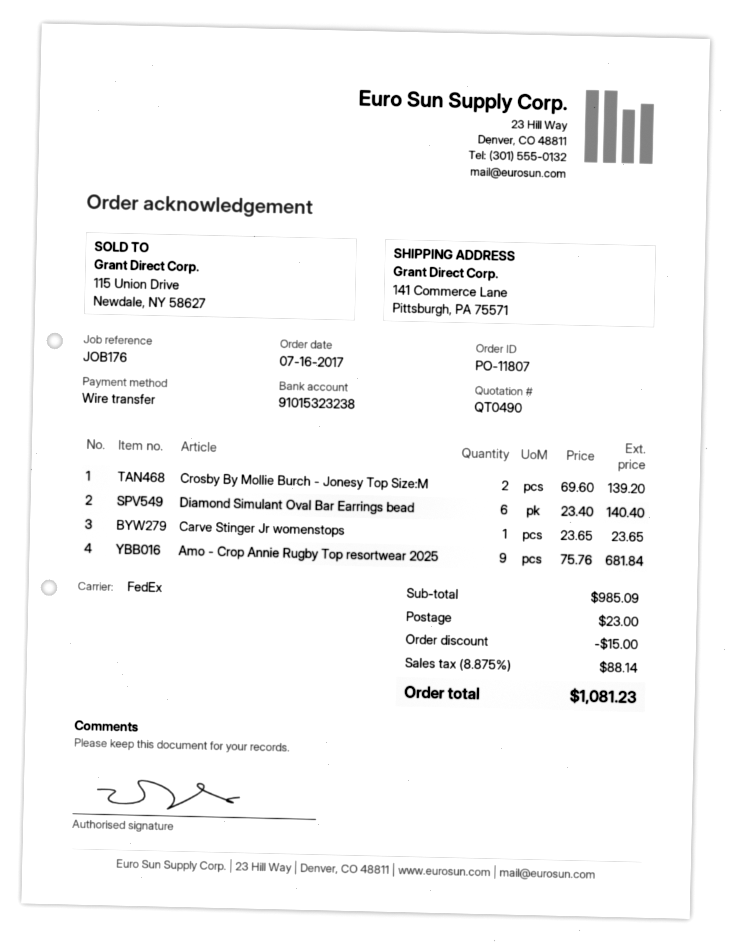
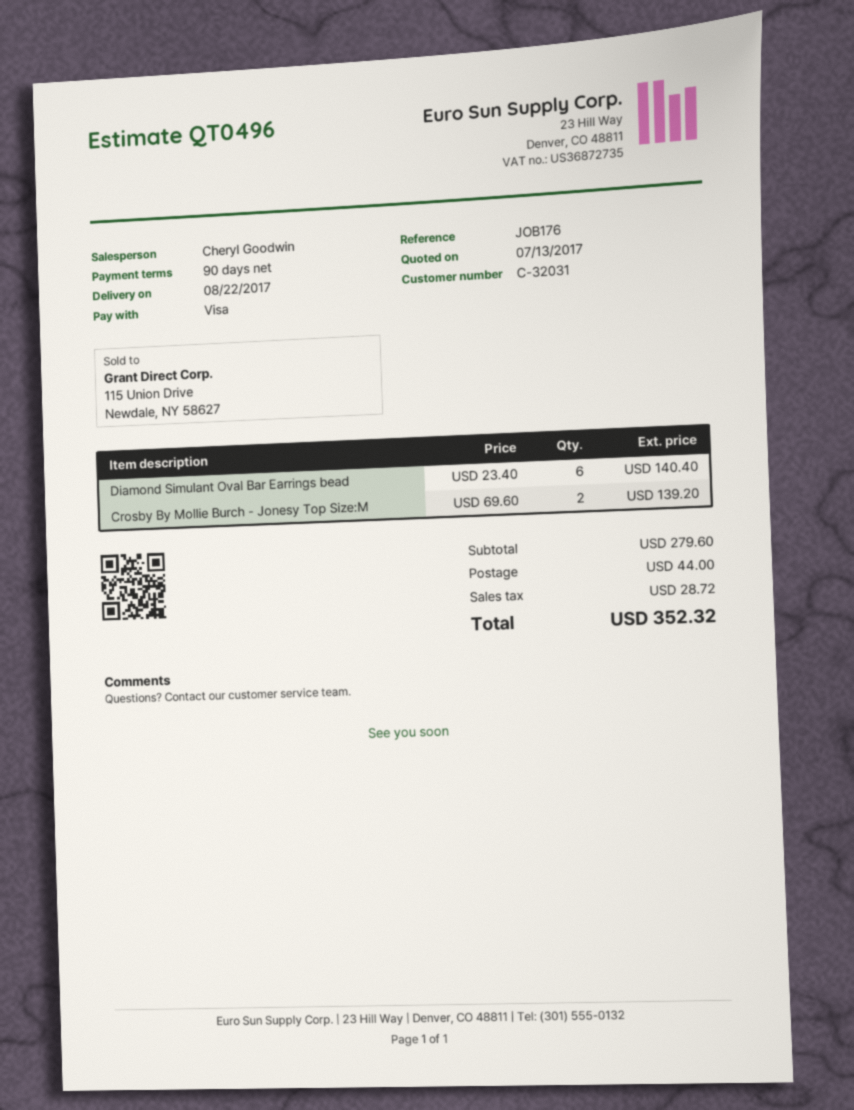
quote number: QT0490 -> QT0496
payment method: bank transfer -> Visa
Carve Stinger Jr womenstops: 1 x 23.65 = 23.65 -> none
Amo - Crop Annie Rugby Top resortwear 2025: 9 x 75.76 = 681.84 -> none
subtotal: 985.09 -> 279.60
discount: 15.00 -> none
shipping: 23.00 -> 44.00
tax: 88.14 -> 28.72
total: 1081.23 -> 352.32

